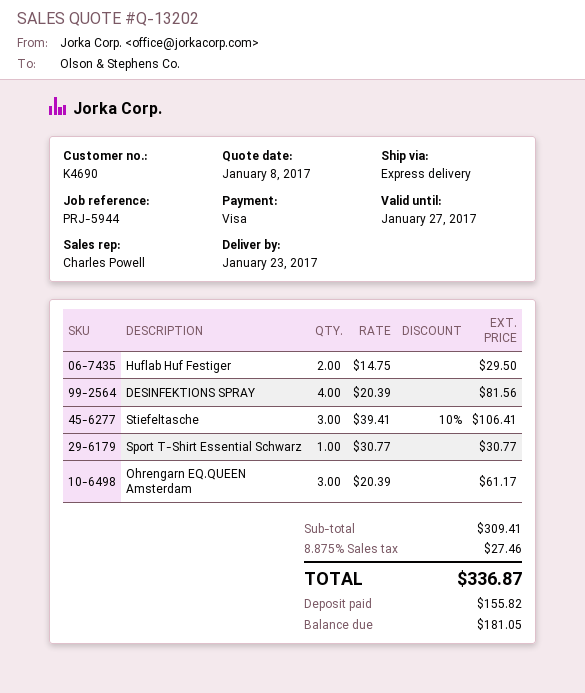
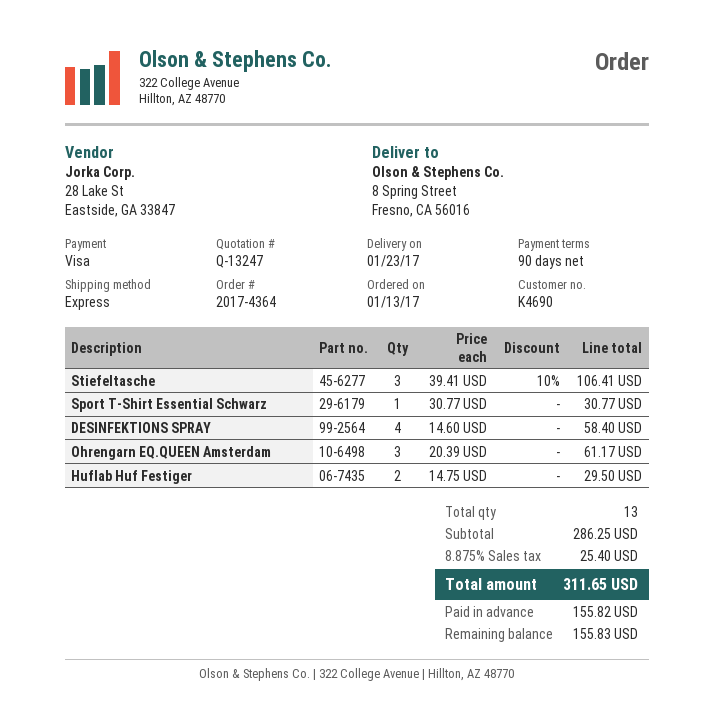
quote number: Q-13202 -> Q-13247
DESINFEKTIONS SPRAY: 4 x 20.39 = 81.56 -> 4 x 14.60 = 58.40
subtotal: 309.41 -> 286.25
tax: 8.875% = 27.46 -> 8.875% = 25.40
total: 336.87 -> 311.65
balance: 181.05 -> 155.83

